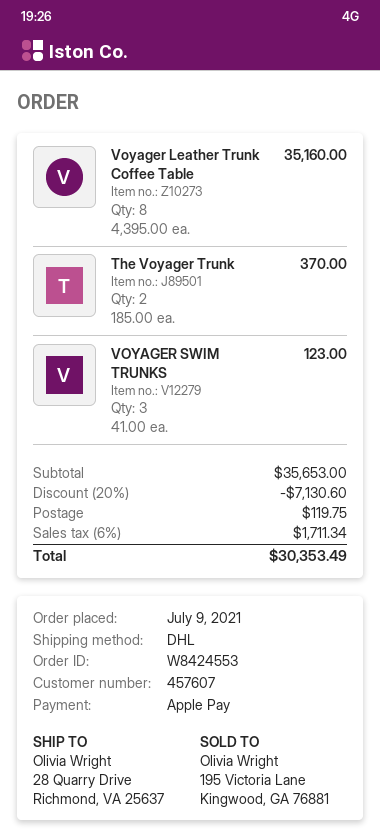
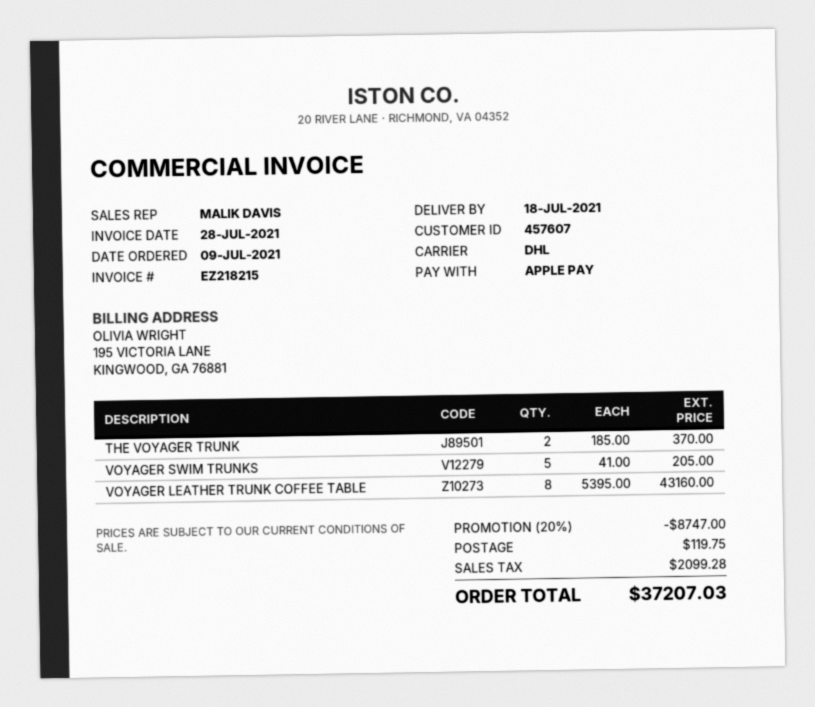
Voyager Leather Trunk Coffee Table: 8 x 4395.00 = 35160.00 -> 8 x 5395.00 = 43160.00
VOYAGER SWIM TRUNKS: 3 x 41.00 = 123.00 -> 5 x 41.00 = 205.00
discount: 20% = 7130.60 -> 20% = 8747.00
tax: 1711.34 -> 2099.28
total: 30353.49 -> 37207.03

